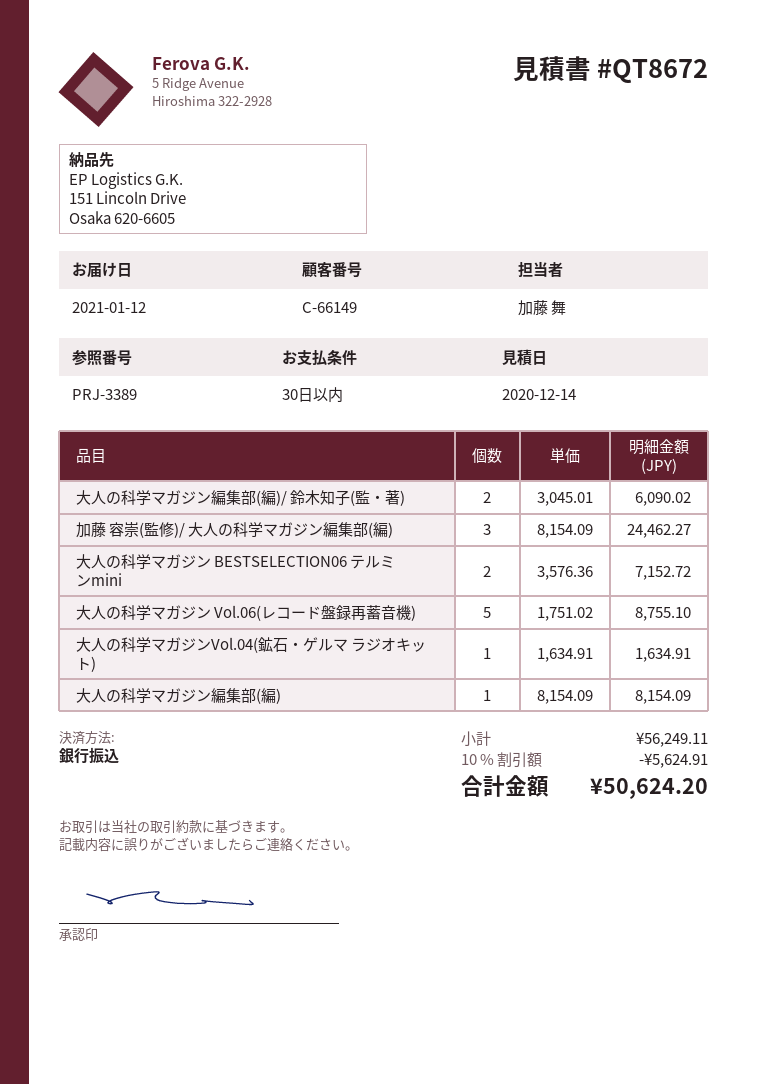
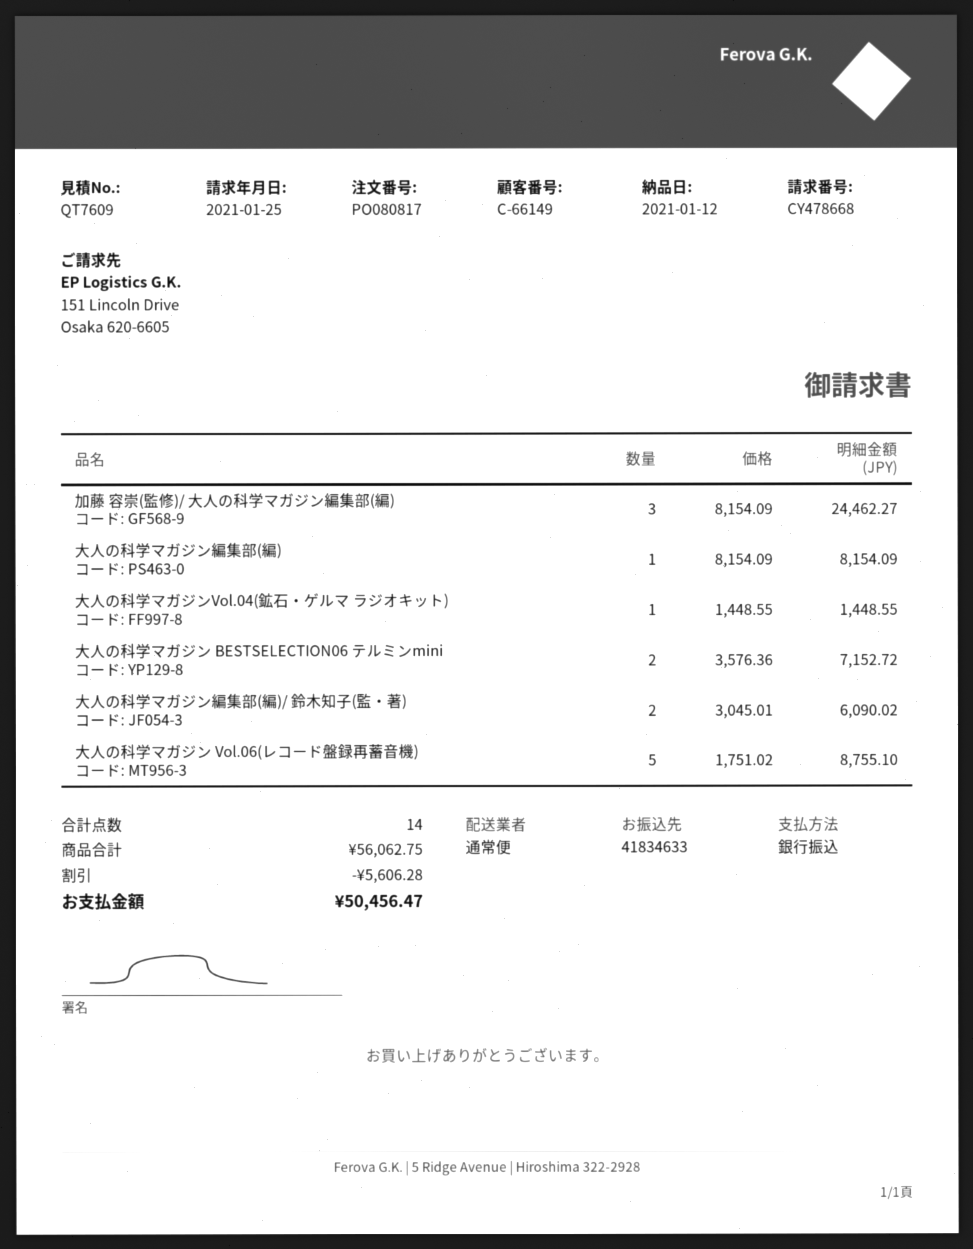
quote number: QT8672 -> QT7609
大人の科学マガジンVol.04(鉱石・ゲルマ ラジオキット): 1 x 1634.91 = 1634.91 -> 1 x 1448.55 = 1448.55
subtotal: 56249.11 -> 56062.75
discount: 5624.91 -> 5606.28
total: 50624.20 -> 50456.47

